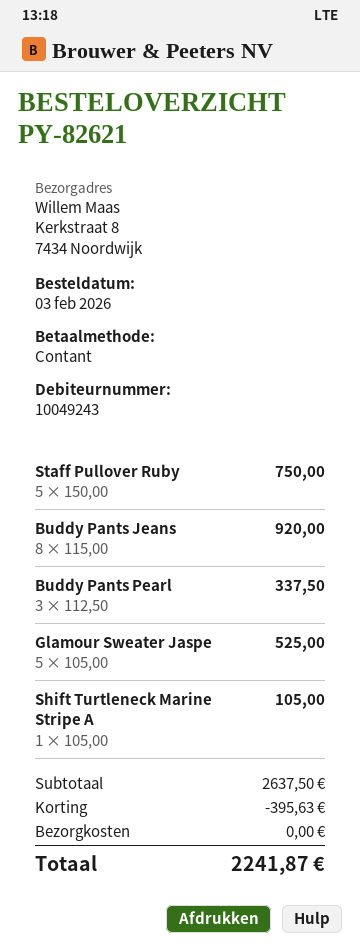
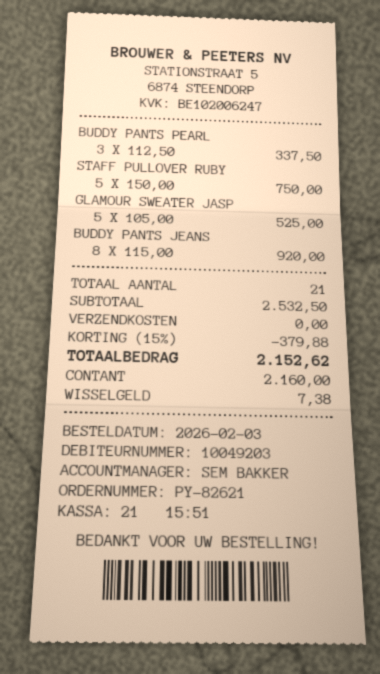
customer number: 10049243 -> 10049203
Shift Turtleneck Marine Stripe A: 1 x 105.00 = 105.00 -> none
subtotal: 2637.50 -> 2532.50
discount: 395.63 -> 379.88
total: 2241.87 -> 2152.62

